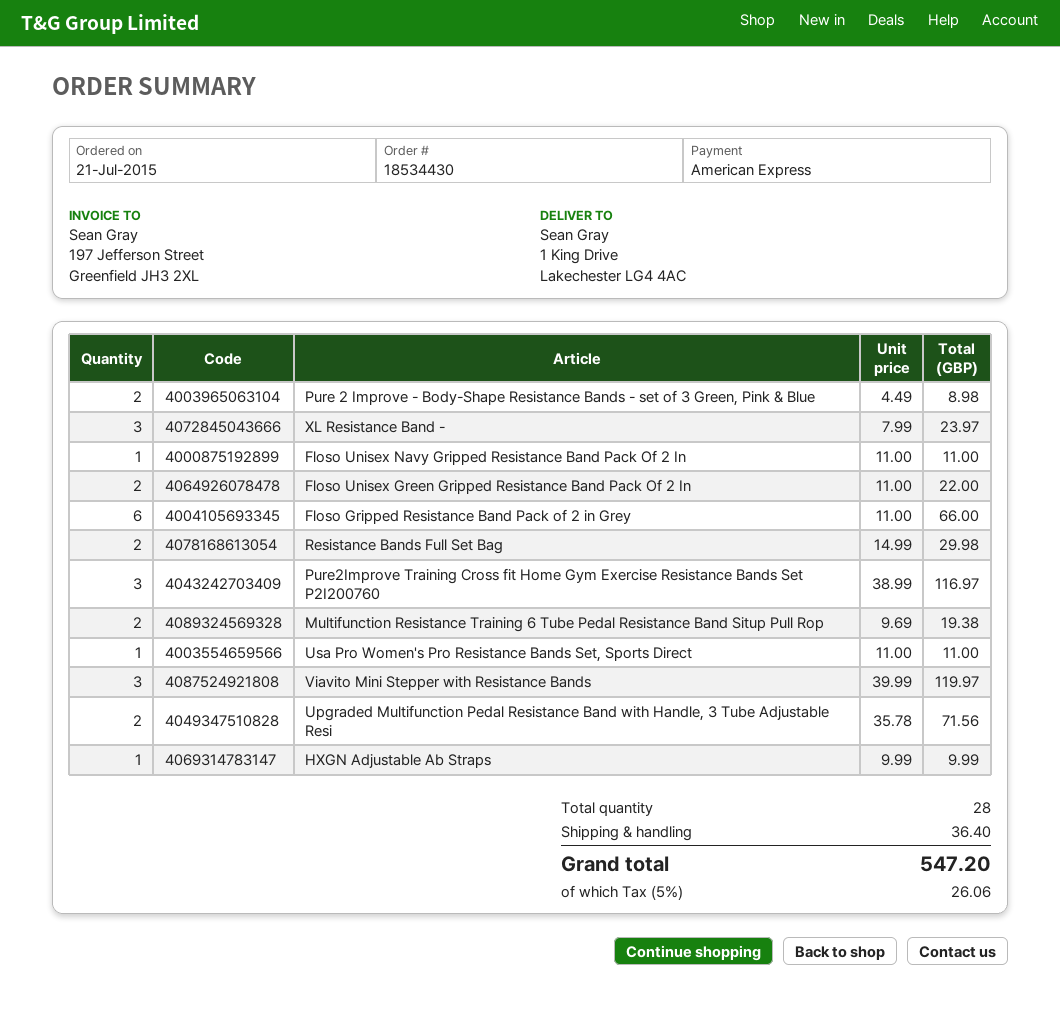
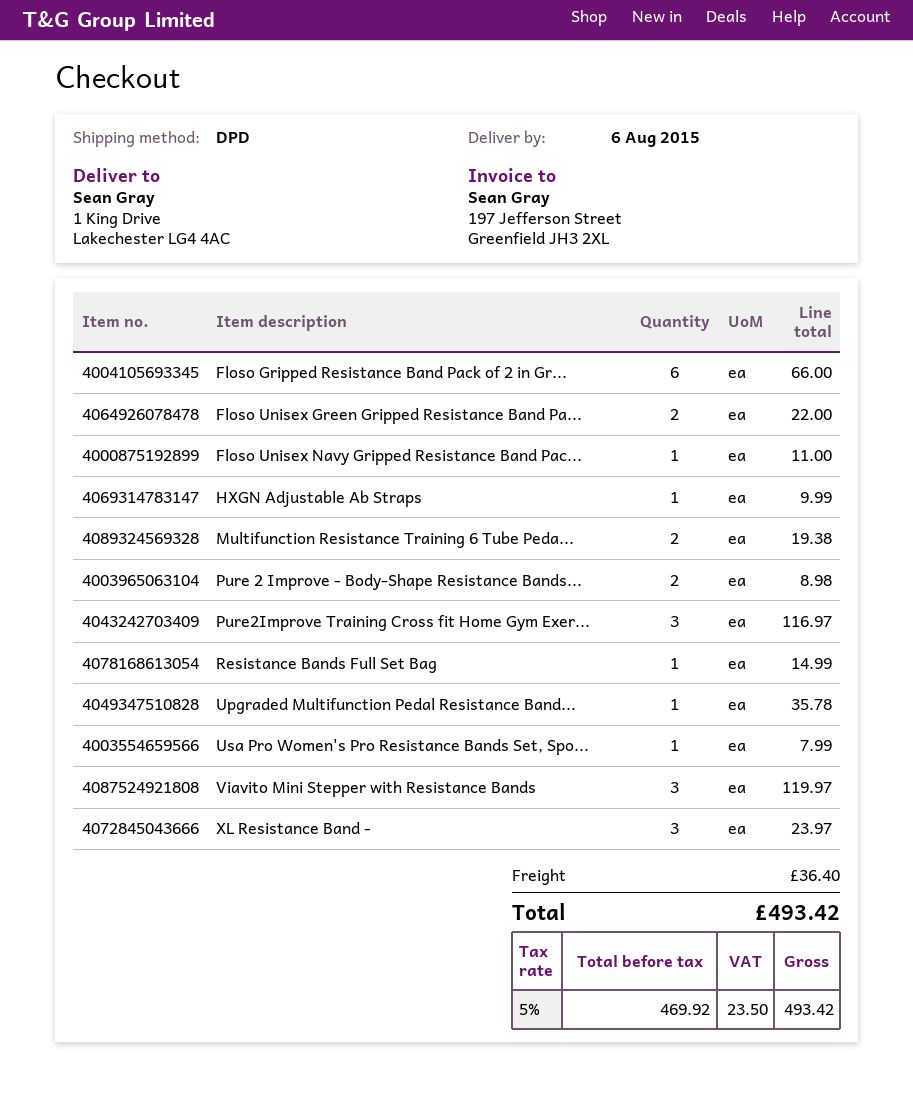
Resistance Bands Full Set Bag: 2 for 29.98 -> 1 for 14.99
Usa Pro Women's Pro Resistance Bands Set, Sports Direct: 1 for 11.00 -> 1 for 7.99
Upgraded Multifunction Pedal Resistance Band with Handle, 3 Tube Adjustable Resi: 2 for 71.56 -> 1 for 35.78
tax: 5% = 26.06 -> 5% = 23.50
total: 547.20 -> 493.42

